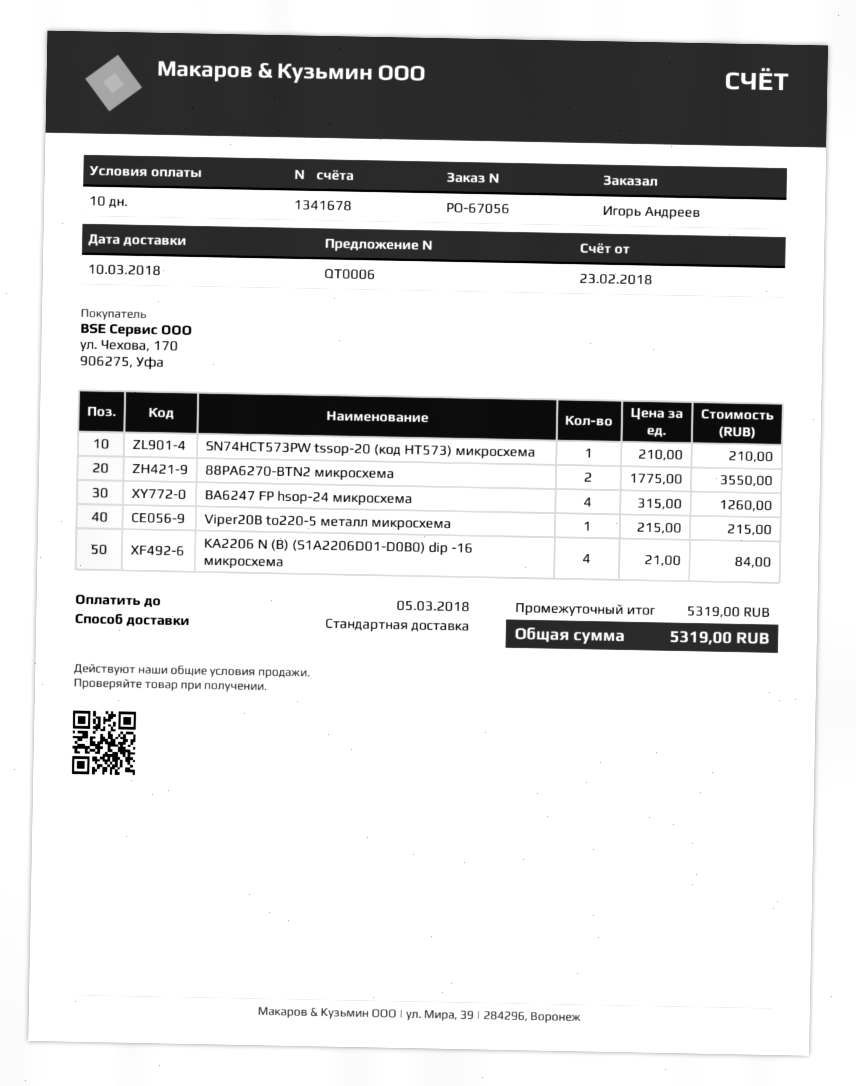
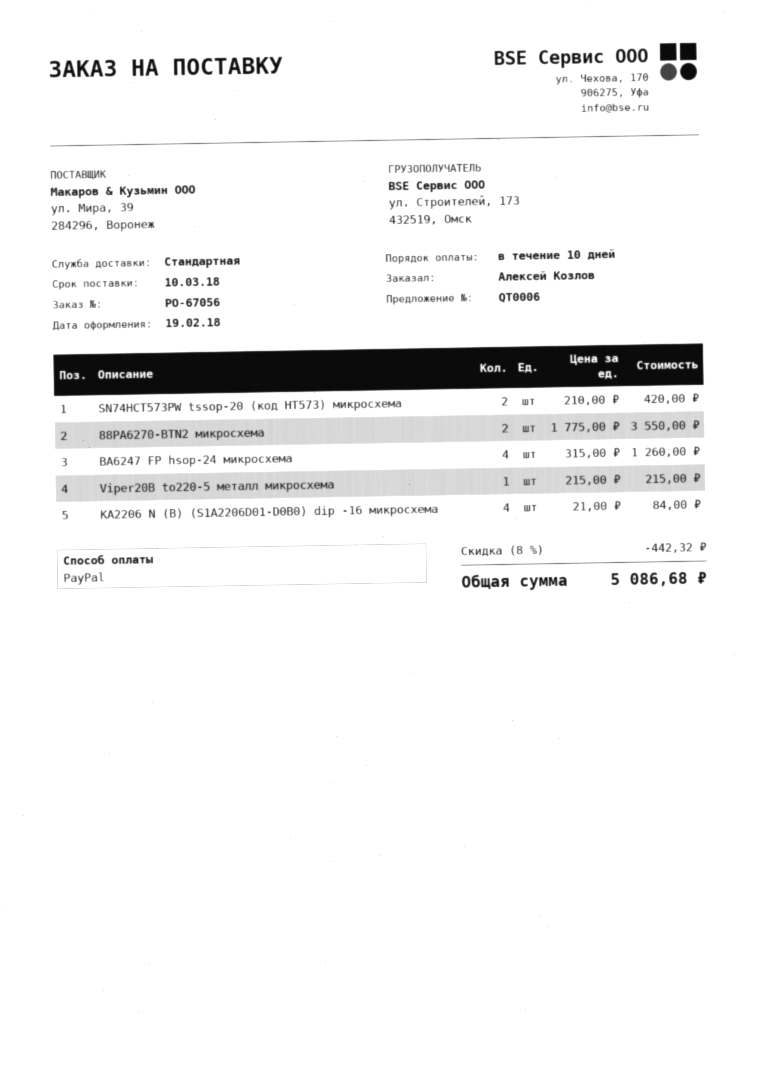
ordered by: Игорь Андреев -> Алексей Козлов
SN74HCT573PW tssop-20 (код HT573) микросхема: 1 x 210.00 = 210.00 -> 2 x 210.00 = 420.00
discount: none -> 8% = 442.32
total: 5319.00 -> 5086.68

